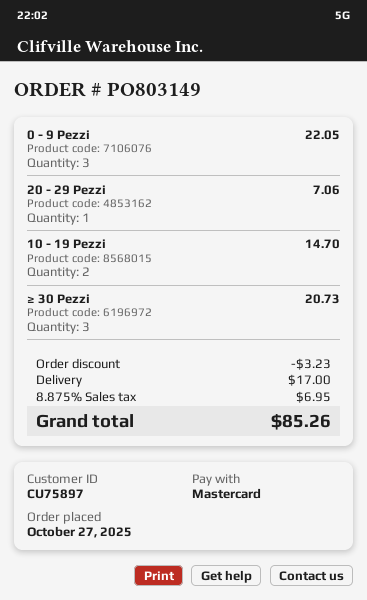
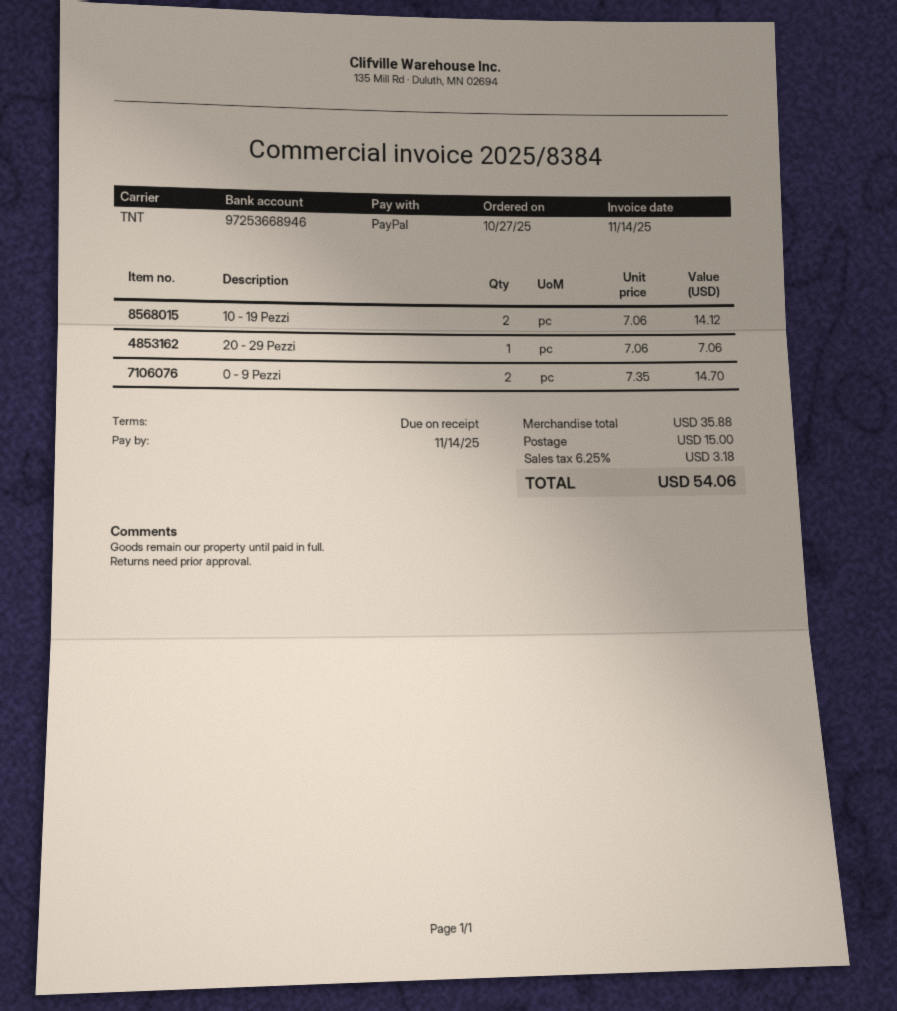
payment method: Mastercard -> PayPal
0 - 9 Pezzi: 3 for 22.05 -> 2 for 14.70
10 - 19 Pezzi: 2 for 14.70 -> 2 for 14.12
≥ 30 Pezzi: 3 for 20.73 -> none
discount: 3.23 -> none
shipping: 17.00 -> 15.00
tax: 8.875% = 6.95 -> 6.25% = 3.18
total: 85.26 -> 54.06

